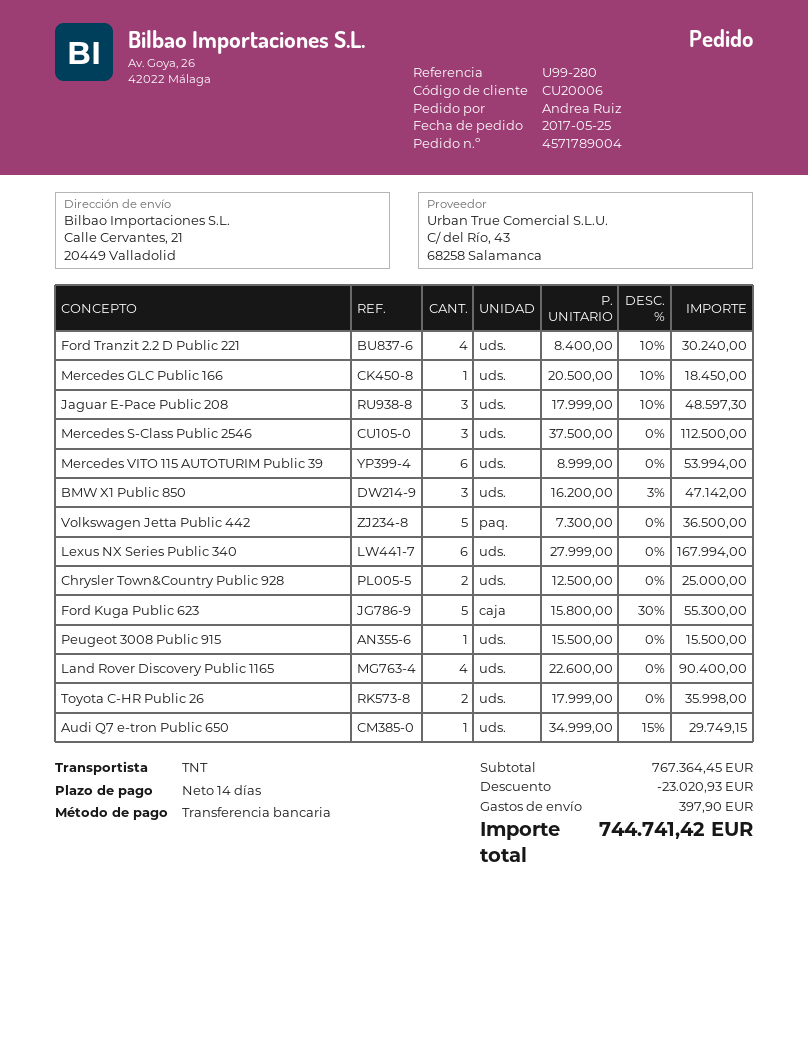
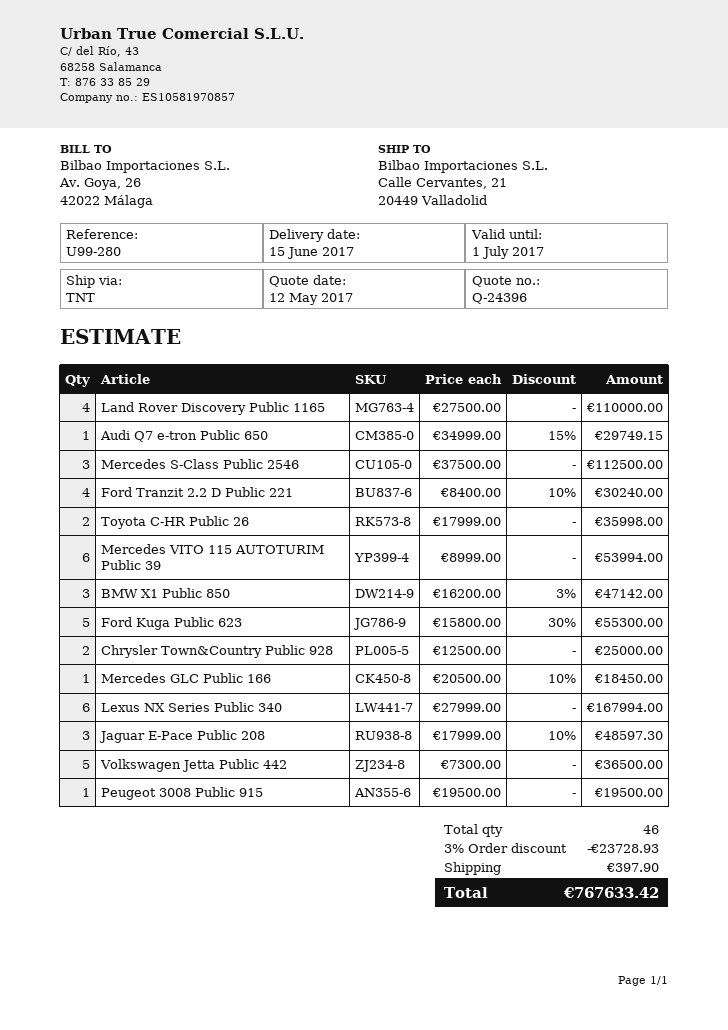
Peugeot 3008 Public 915: 1 x 15500.00 = 15500.00 -> 1 x 19500.00 = 19500.00
Land Rover Discovery Public 1165: 4 x 22600.00 = 90400.00 -> 4 x 27500.00 = 110000.00
discount: 23020.93 -> 23728.93
total: 744741.42 -> 767633.42

